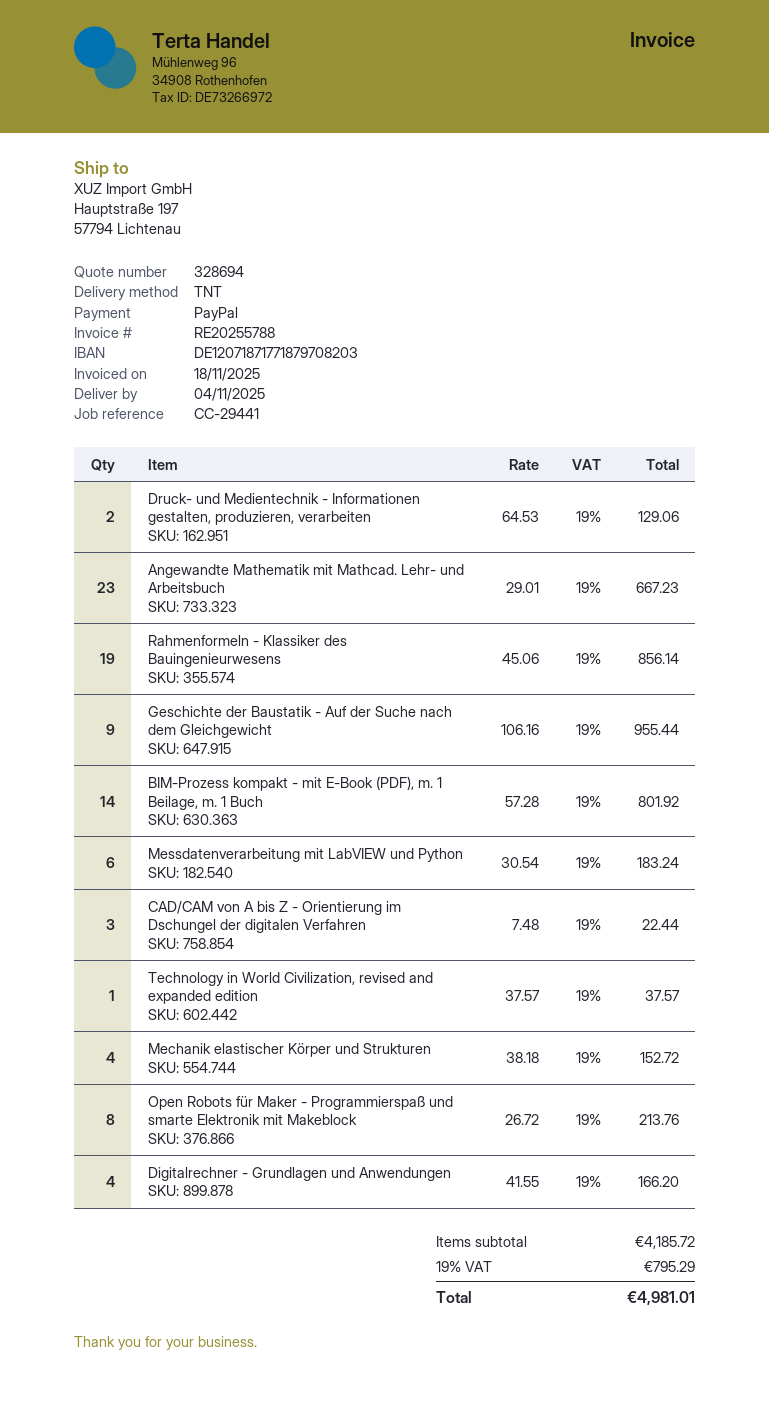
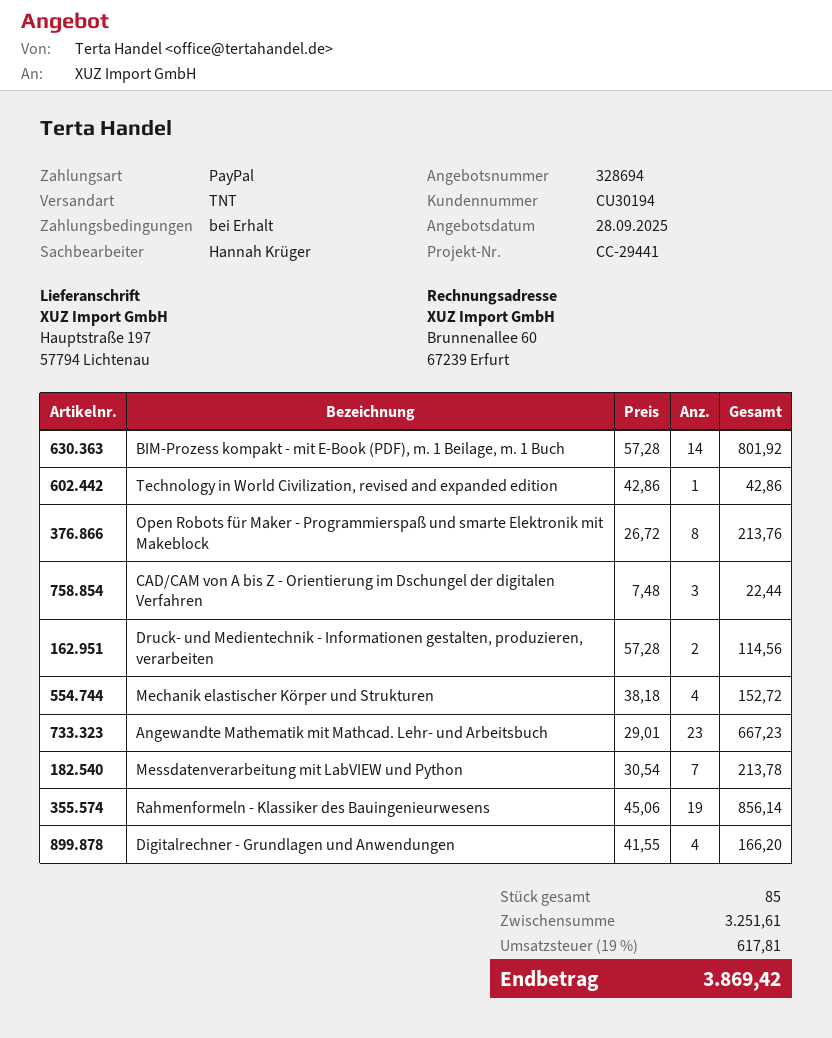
Druck- und Medientechnik - Informationen gestalten, produzieren, verarbeiten: 2 x 64.53 = 129.06 -> 2 x 57.28 = 114.56
Geschichte der Baustatik - Auf der Suche nach dem Gleichgewicht: 9 x 106.16 = 955.44 -> none
Messdatenverarbeitung mit LabVIEW und Python: 6 x 30.54 = 183.24 -> 7 x 30.54 = 213.78
Technology in World Civilization, revised and expanded edition: 1 x 37.57 = 37.57 -> 1 x 42.86 = 42.86
subtotal: 4185.72 -> 3251.61
tax: 19% = 795.29 -> 19% = 617.81
total: 4981.01 -> 3869.42

